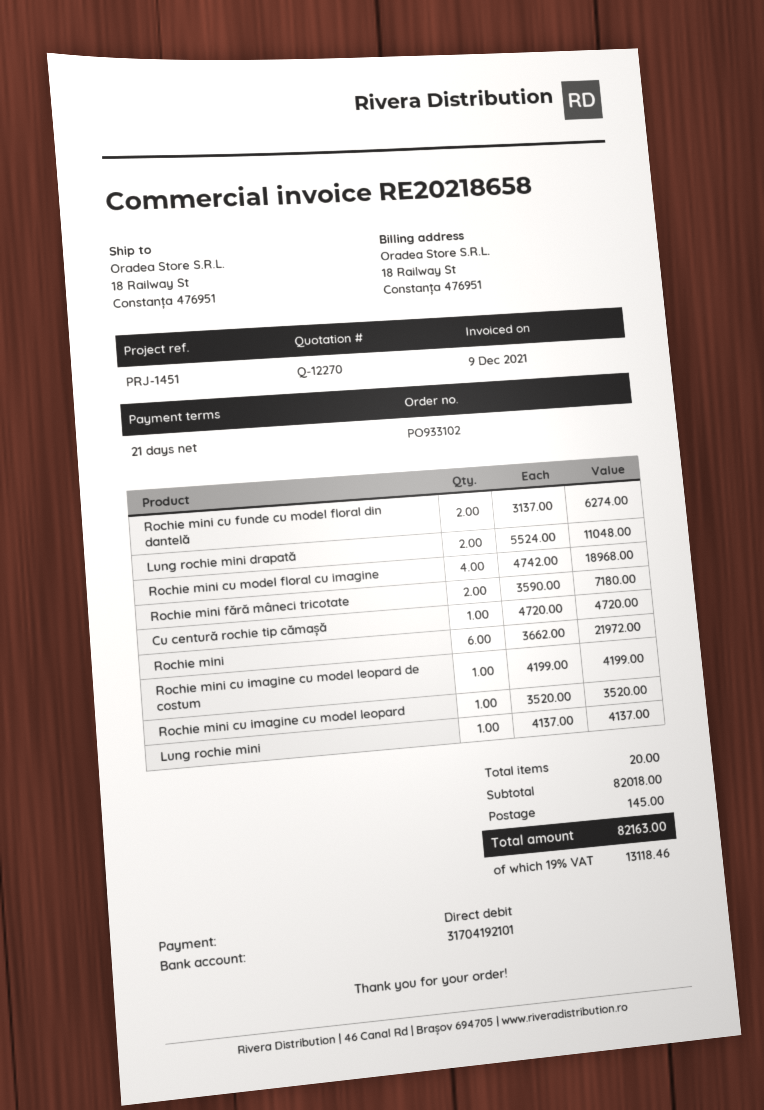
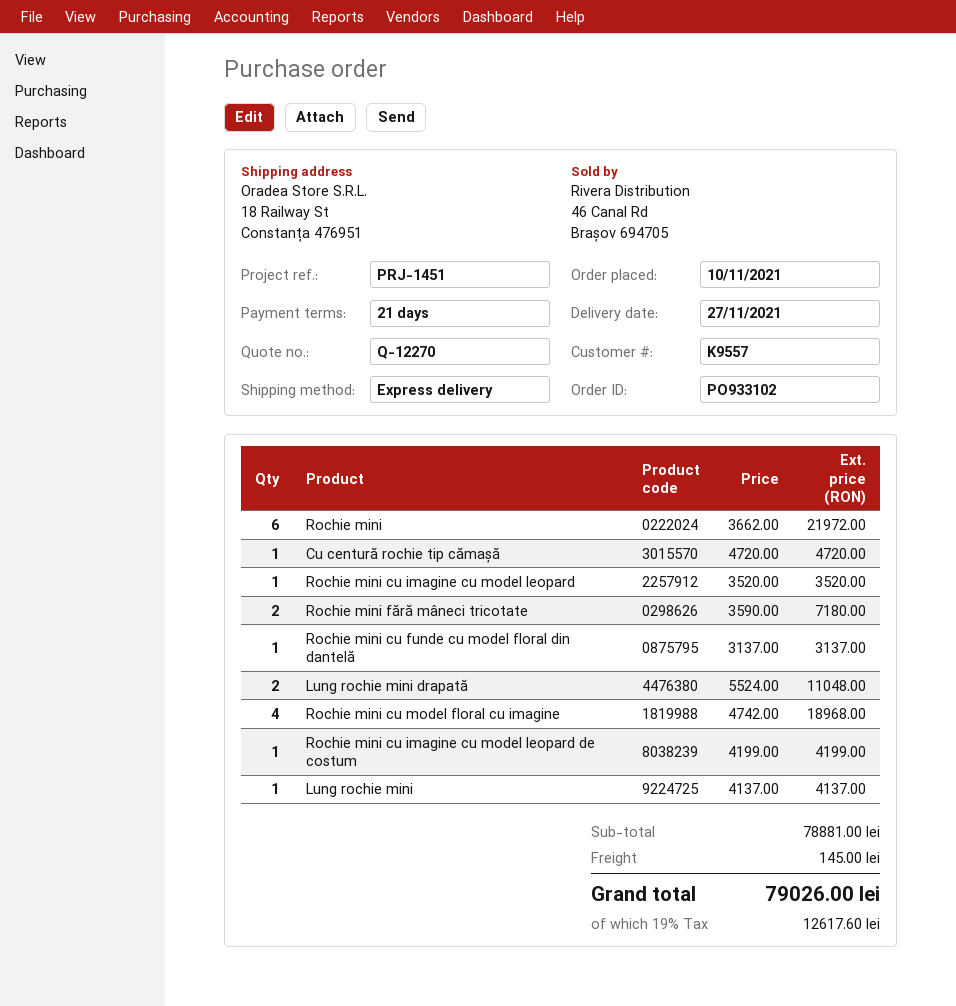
Rochie mini cu funde cu model floral din dantelă: 2 x 3137.00 = 6274.00 -> 1 x 3137.00 = 3137.00
subtotal: 82018.00 -> 78881.00
tax: 19% = 13118.46 -> 19% = 12617.60
total: 82163.00 -> 79026.00

